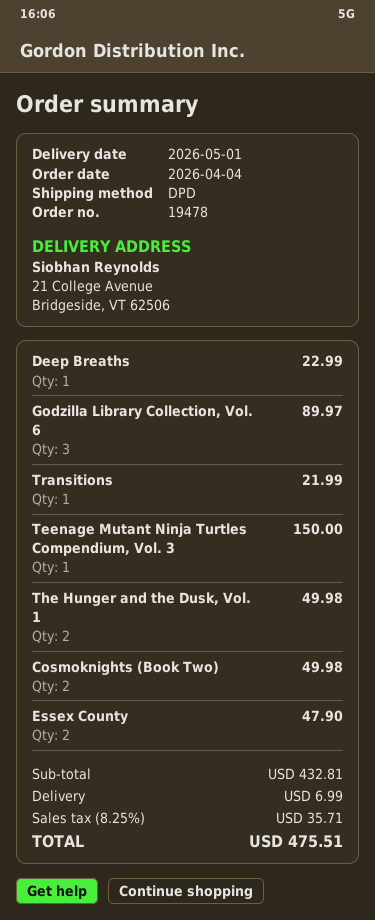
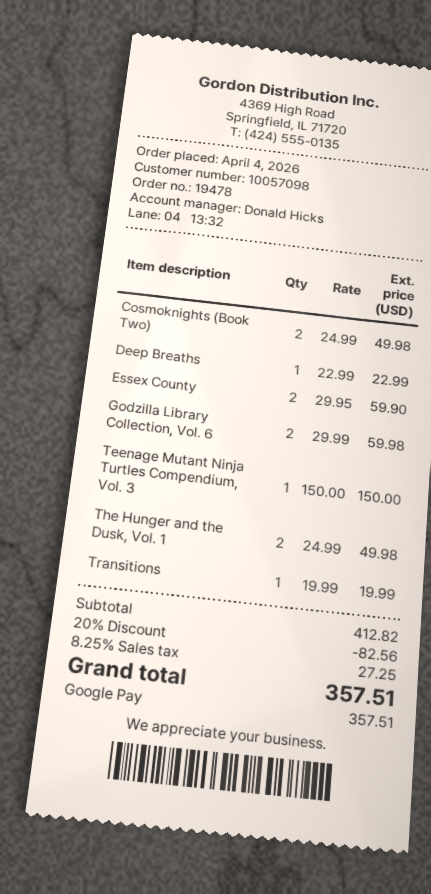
Godzilla Library Collection, Vol. 6: 3 for 89.97 -> 2 for 59.98
Transitions: 1 for 21.99 -> 1 for 19.99
Essex County: 2 for 47.90 -> 2 for 59.90
subtotal: 432.81 -> 412.82
discount: none -> 20% = 82.56
shipping: 6.99 -> none
tax: 8.25% = 35.71 -> 8.25% = 27.25
total: 475.51 -> 357.51

